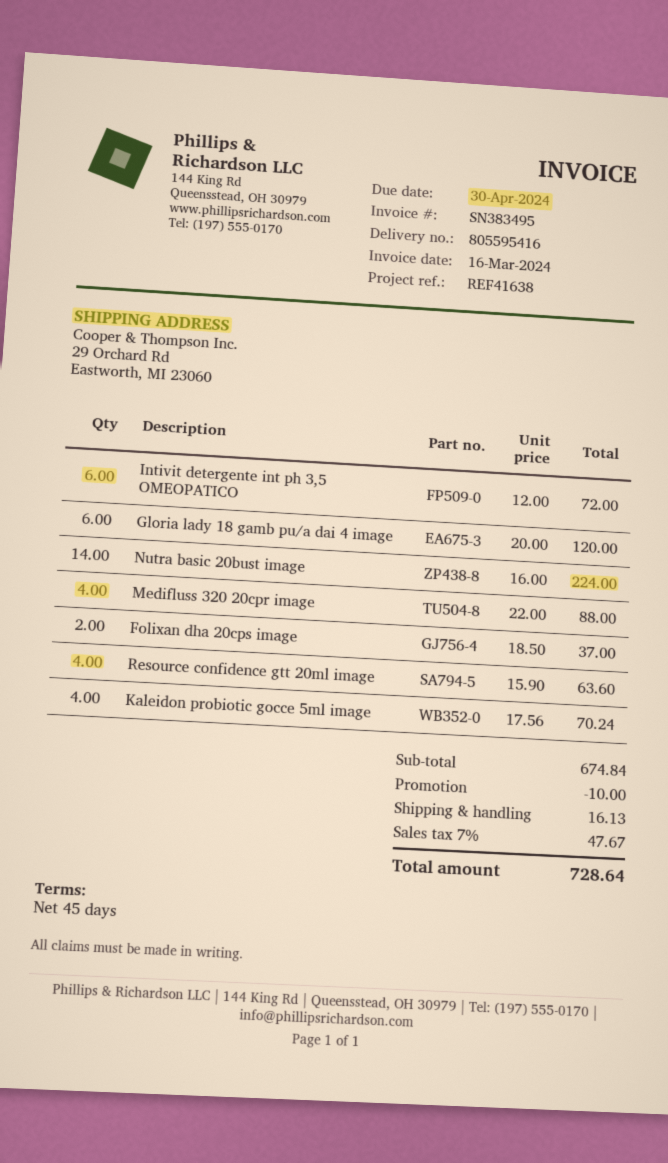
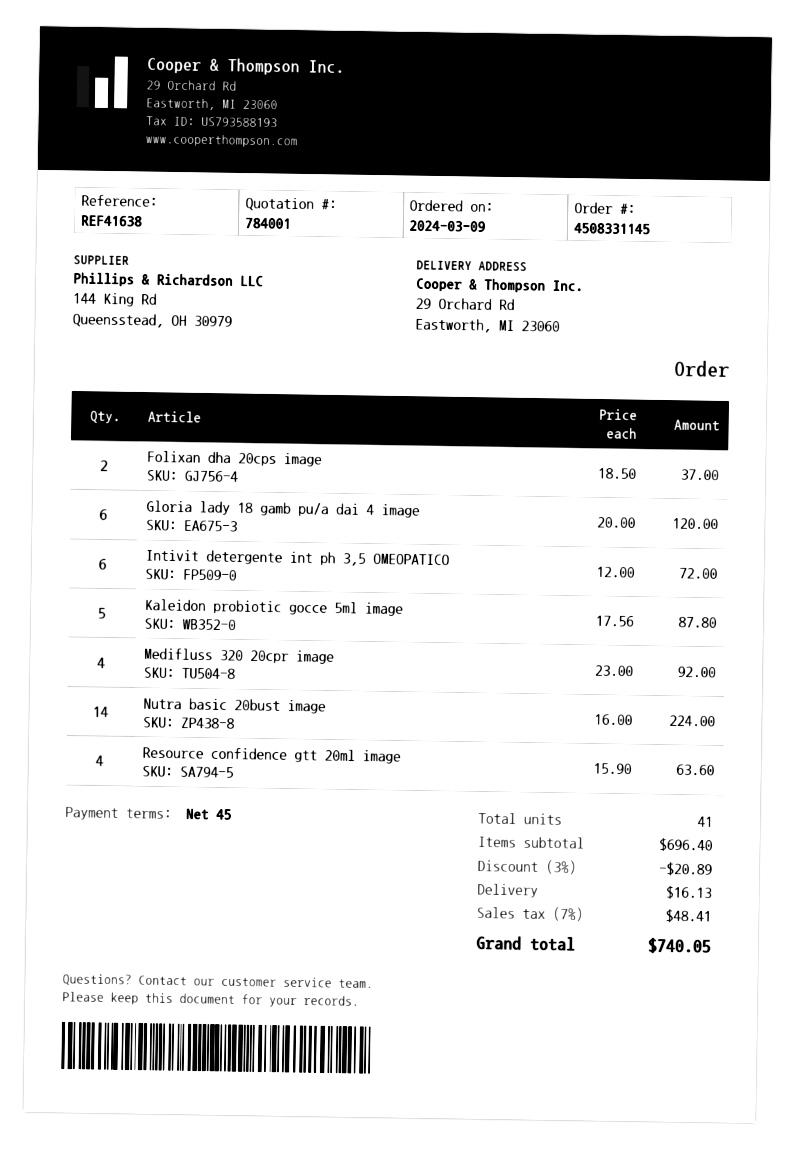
Medifluss 320 20cpr image: 4 x 22.00 = 88.00 -> 4 x 23.00 = 92.00
Kaleidon probiotic gocce 5ml image: 4 x 17.56 = 70.24 -> 5 x 17.56 = 87.80
subtotal: 674.84 -> 696.40
discount: 10.00 -> 20.89
tax: 7% = 47.67 -> 7% = 48.41
total: 728.64 -> 740.05

